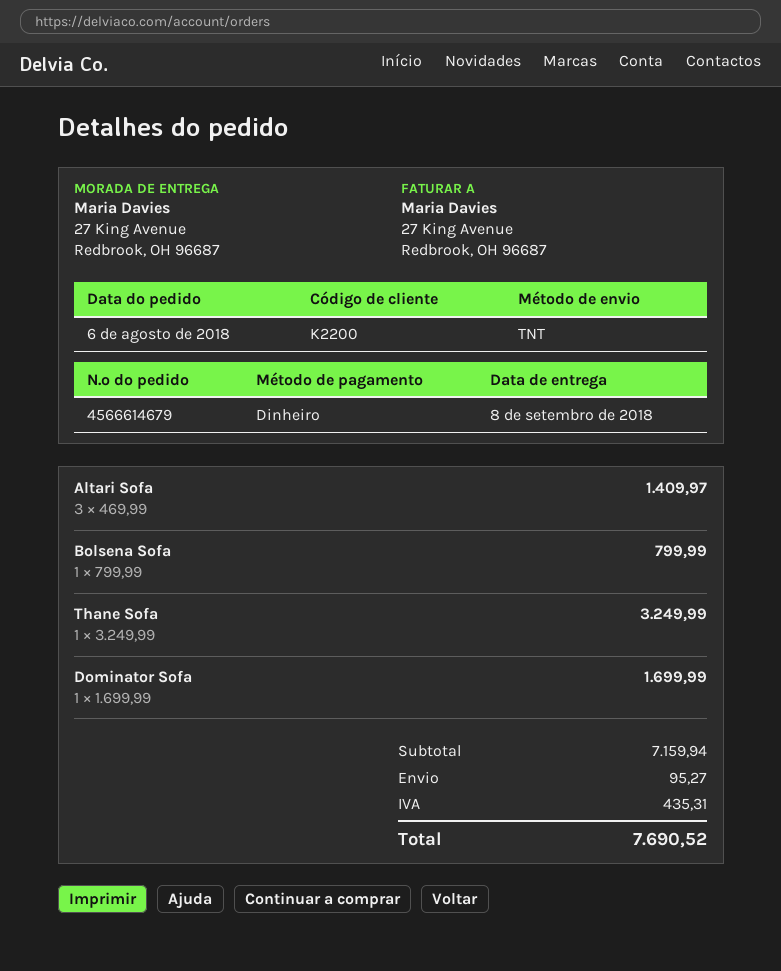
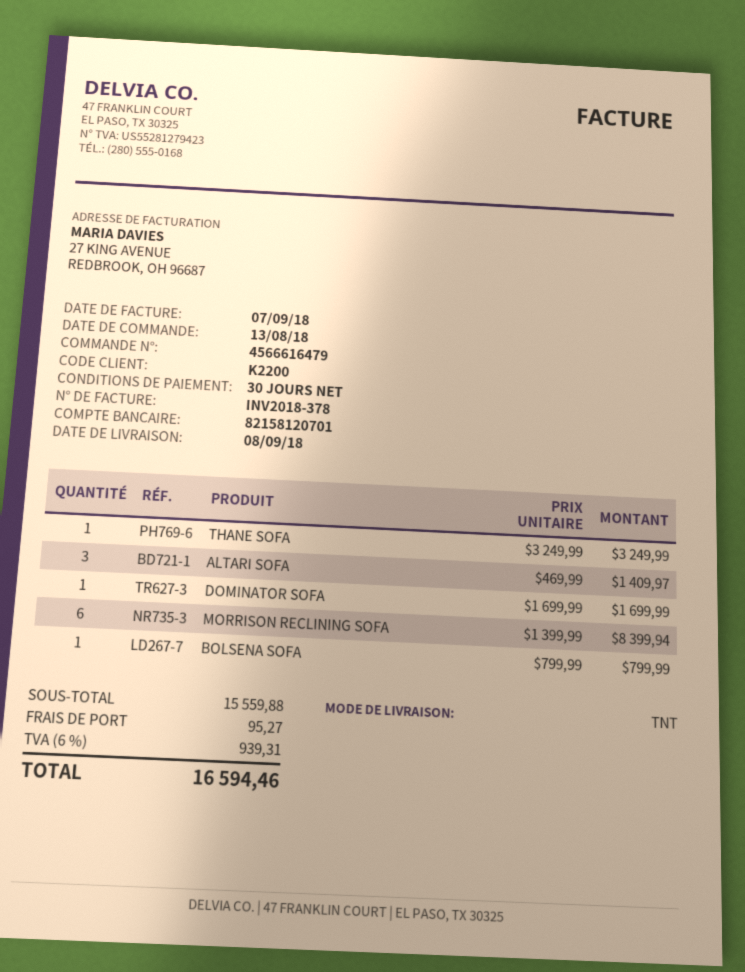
order number: 4566614679 -> 4566616479
order date: 2018-08-06 -> 2018-08-13
MORRISON RECLINING SOFA: none -> 6 x 1399.99 = 8399.94
subtotal: 7159.94 -> 15559.88
tax: 435.31 -> 939.31
total: 7690.52 -> 16594.46

